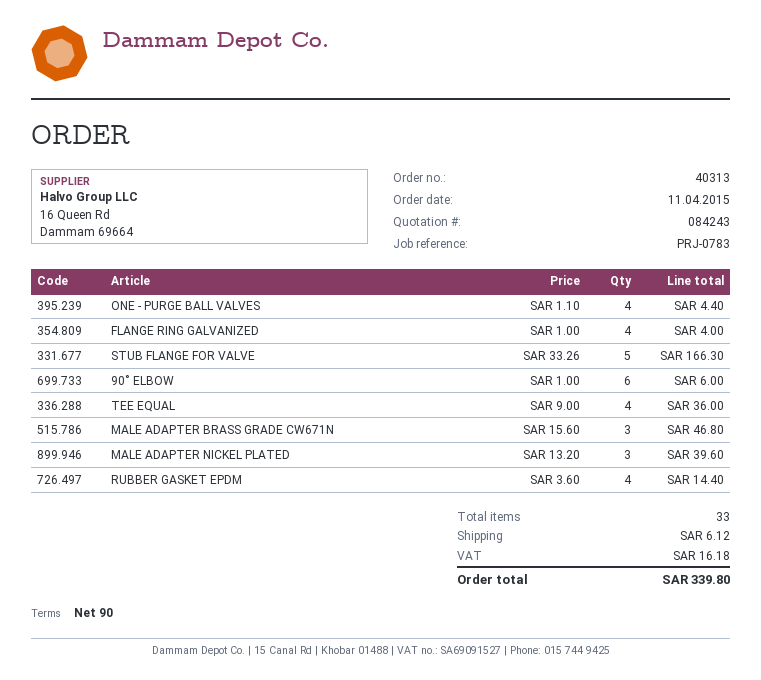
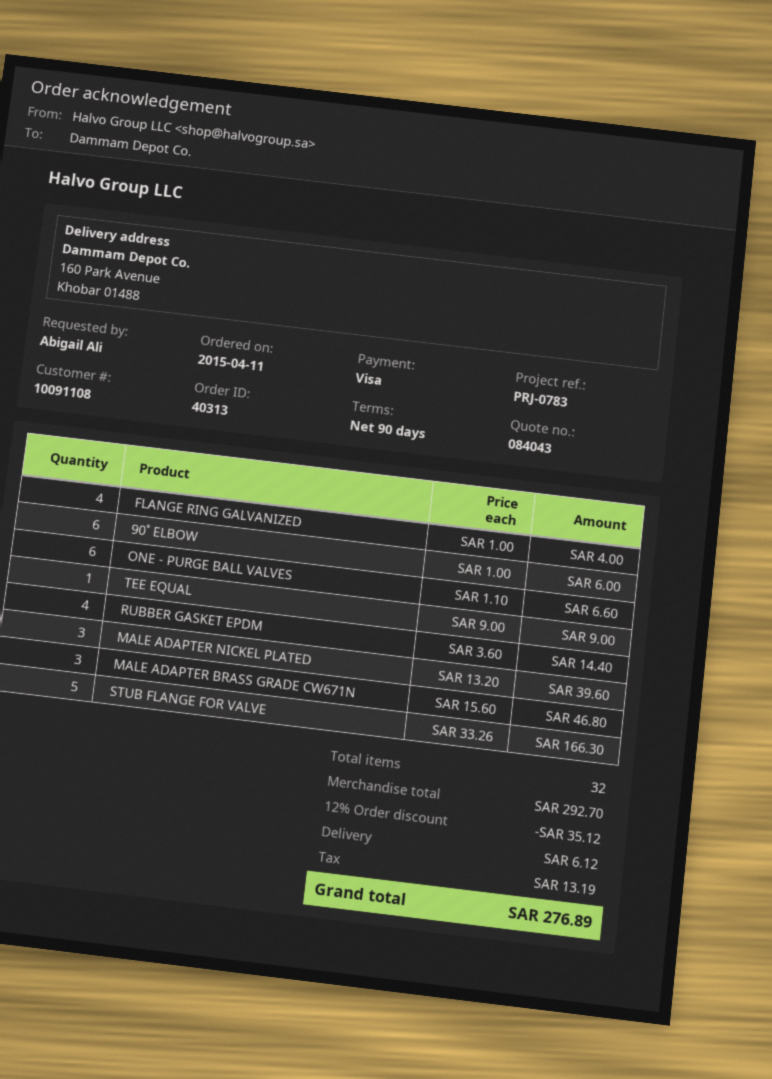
quote number: 084243 -> 084043
ONE - PURGE BALL VALVES: 4 x 1.10 = 4.40 -> 6 x 1.10 = 6.60
TEE EQUAL: 4 x 9.00 = 36.00 -> 1 x 9.00 = 9.00
total quantity: 33 -> 32
discount: none -> 12% = 35.12
tax: 16.18 -> 13.19
total: 339.80 -> 276.89

